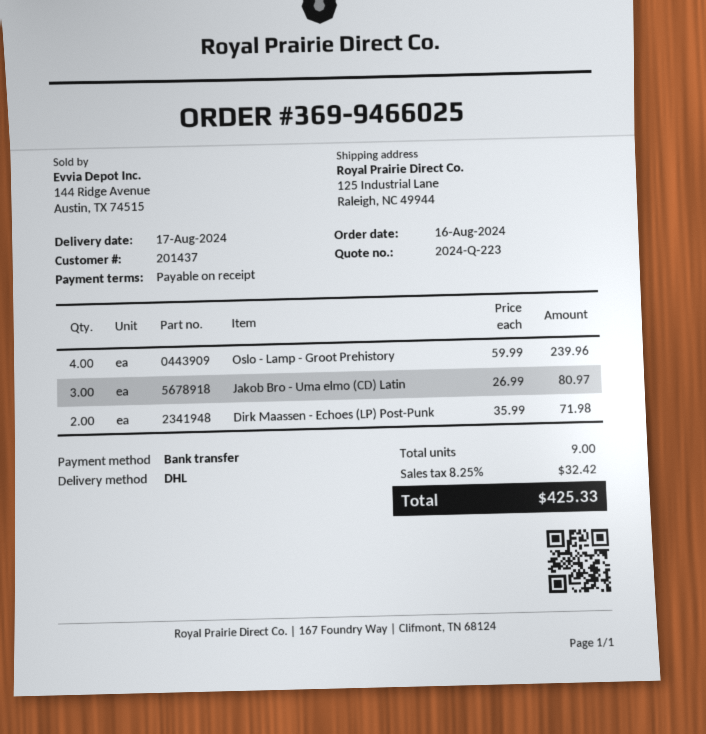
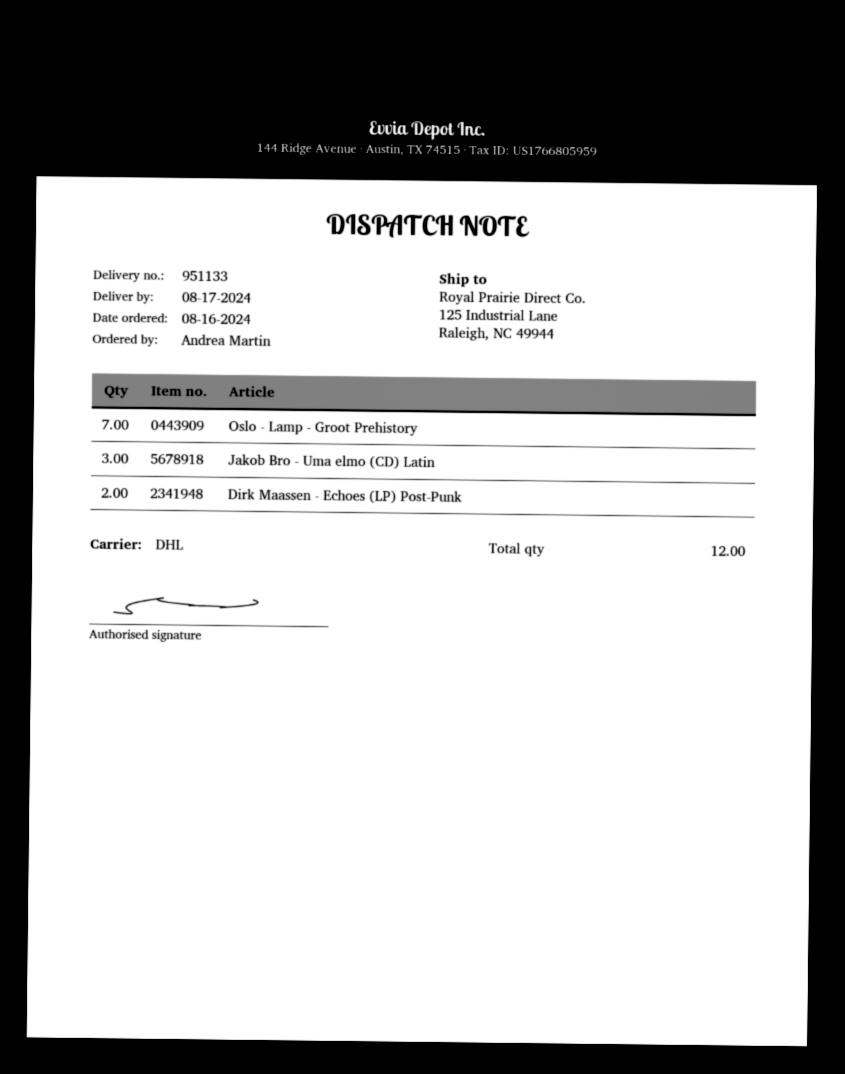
Oslo - Lamp - Groot Prehistory: 4 -> 7
total quantity: 9 -> 12

